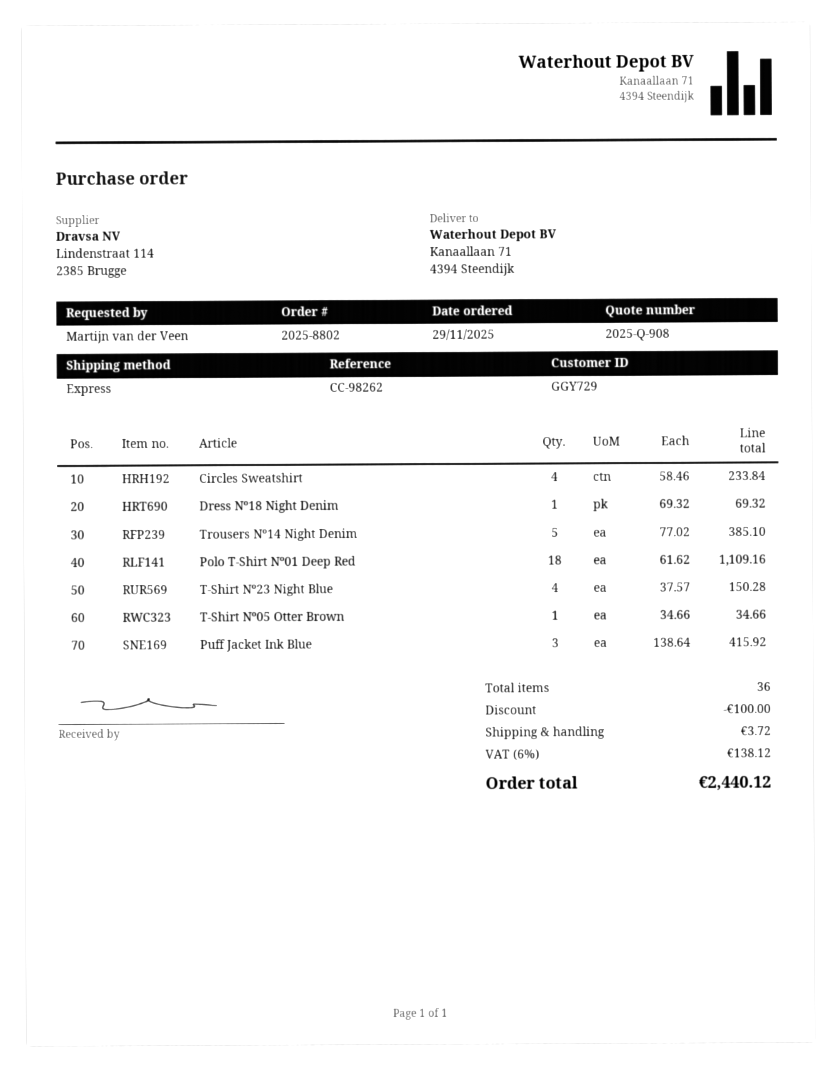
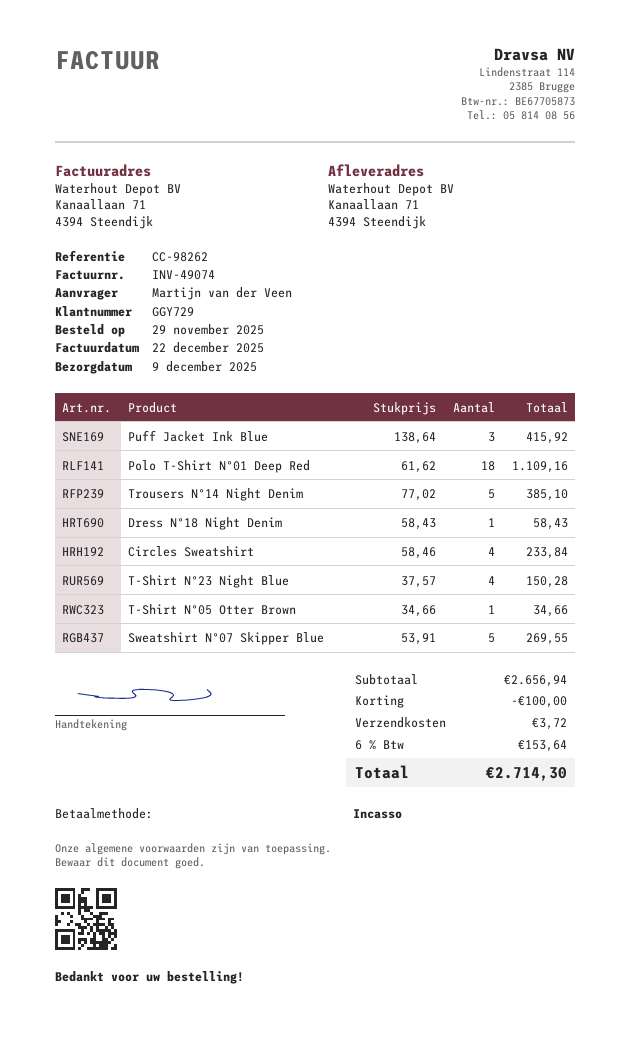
Dress Nº18 Night Denim: 1 x 69.32 = 69.32 -> 1 x 58.43 = 58.43
Sweatshirt Nº07 Skipper Blue: none -> 5 x 53.91 = 269.55
tax: 6% = 138.12 -> 6% = 153.64
total: 2440.12 -> 2714.30

